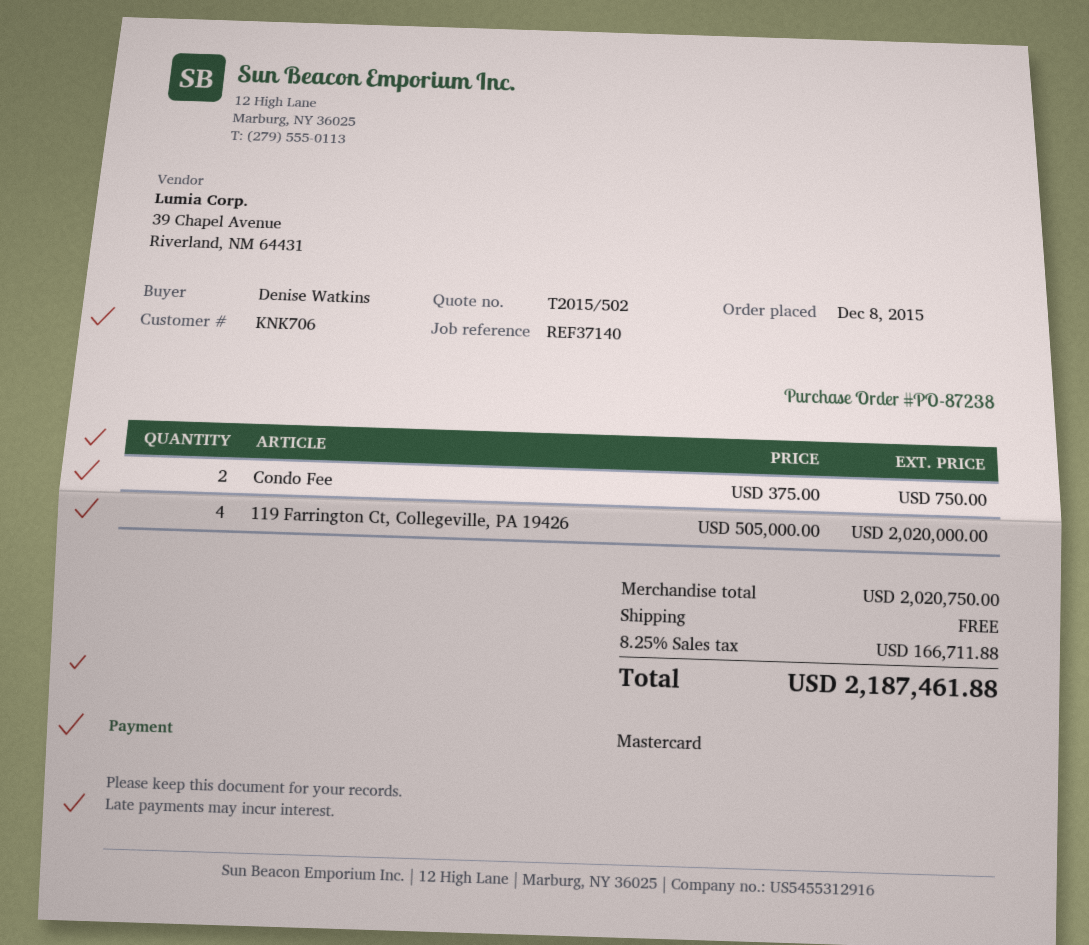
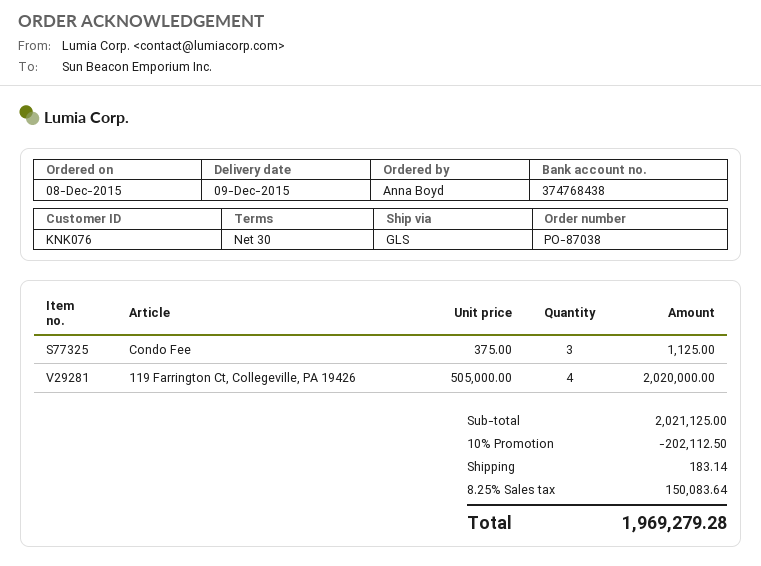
order number: PO-87238 -> PO-87038
customer number: KNK706 -> KNK076
ordered by: Denise Watkins -> Anna Boyd
Condo Fee: 2 x 375.00 = 750.00 -> 3 x 375.00 = 1125.00
subtotal: 2020750.00 -> 2021125.00
discount: none -> 10% = 202112.50
shipping: 0.00 -> 183.14
tax: 8.25% = 166711.88 -> 8.25% = 150083.64
total: 2187461.88 -> 1969279.28

